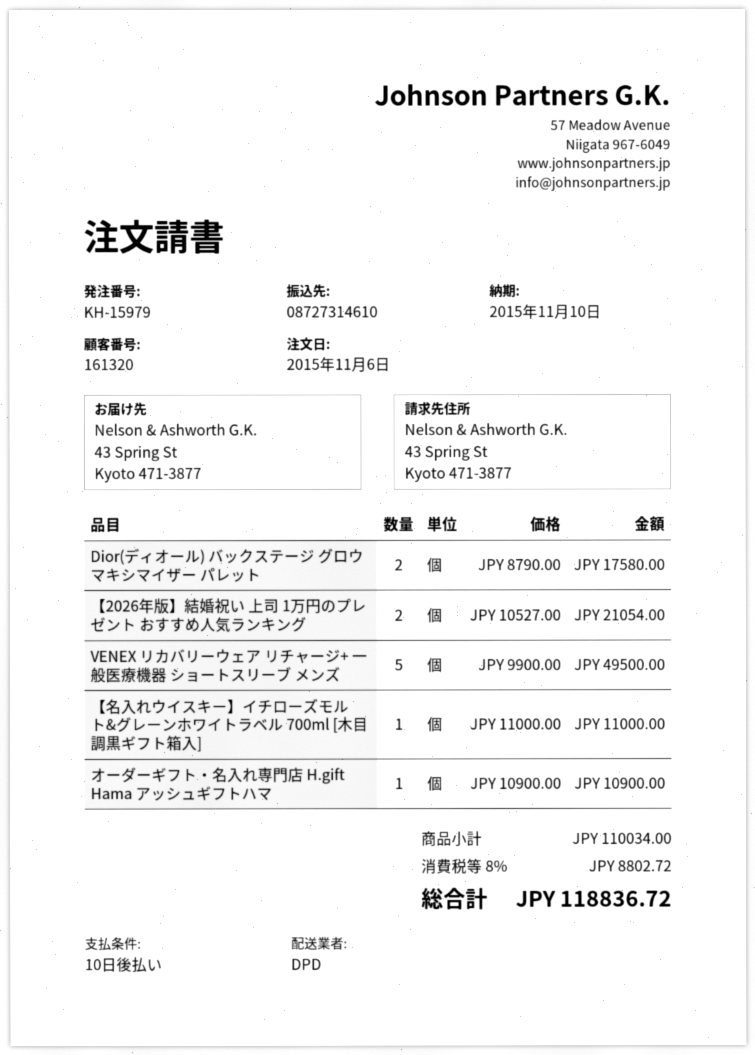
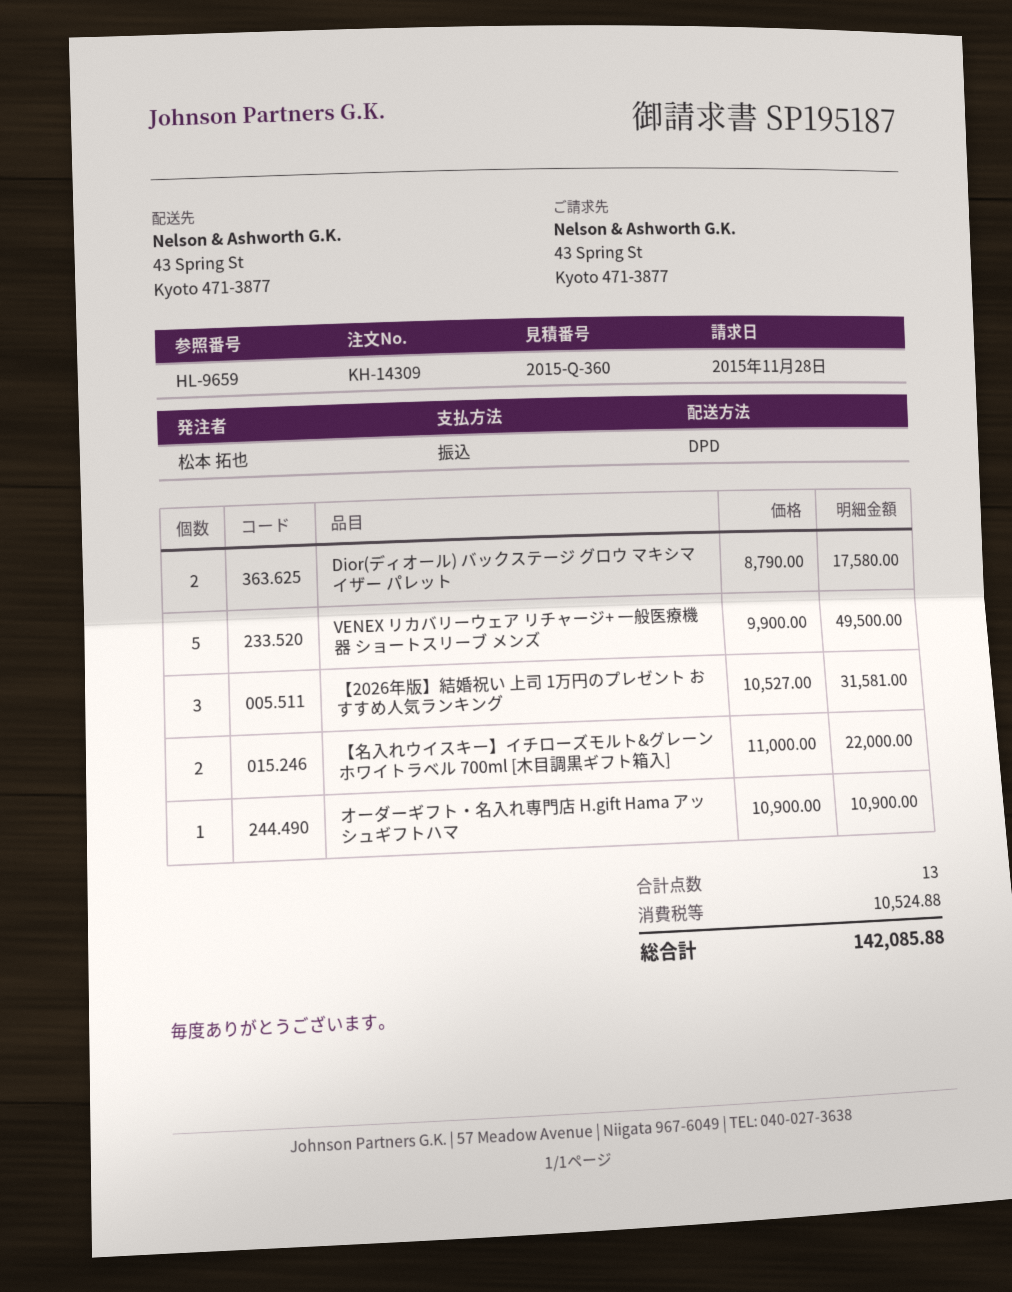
order number: KH-15979 -> KH-14309
【2026年版】結婚祝い 上司 1万円のプレゼント おすすめ人気ランキング: 2 x 10527.00 = 21054.00 -> 3 x 10527.00 = 31581.00
【名入れウイスキー】イチローズモルト&グレーンホワイトラベル 700ml [木目調黒ギフト箱入]: 1 x 11000.00 = 11000.00 -> 2 x 11000.00 = 22000.00
tax: 8802.72 -> 10524.88
total: 118836.72 -> 142085.88

